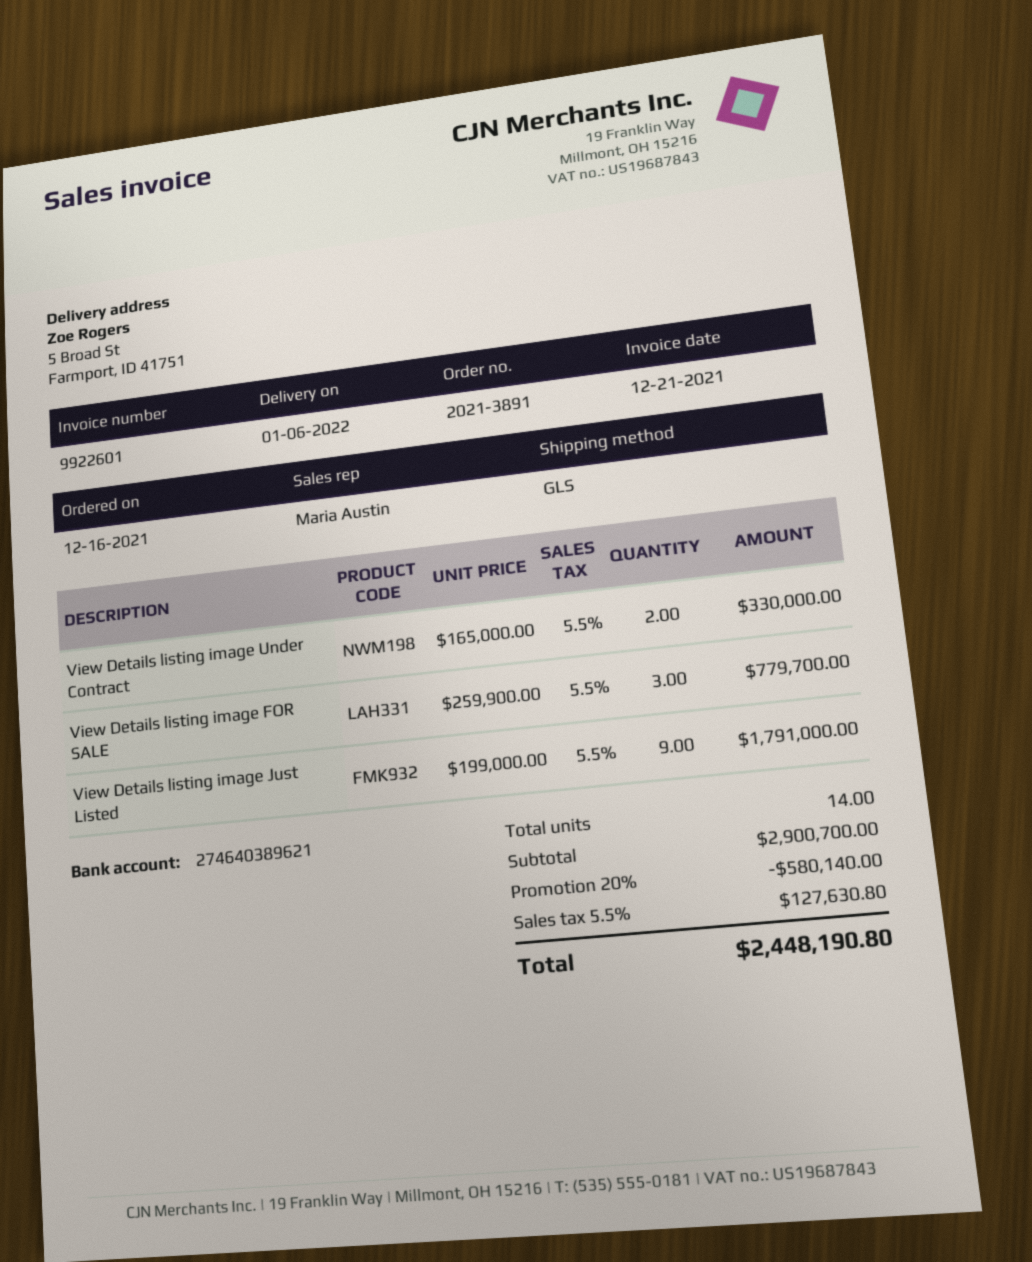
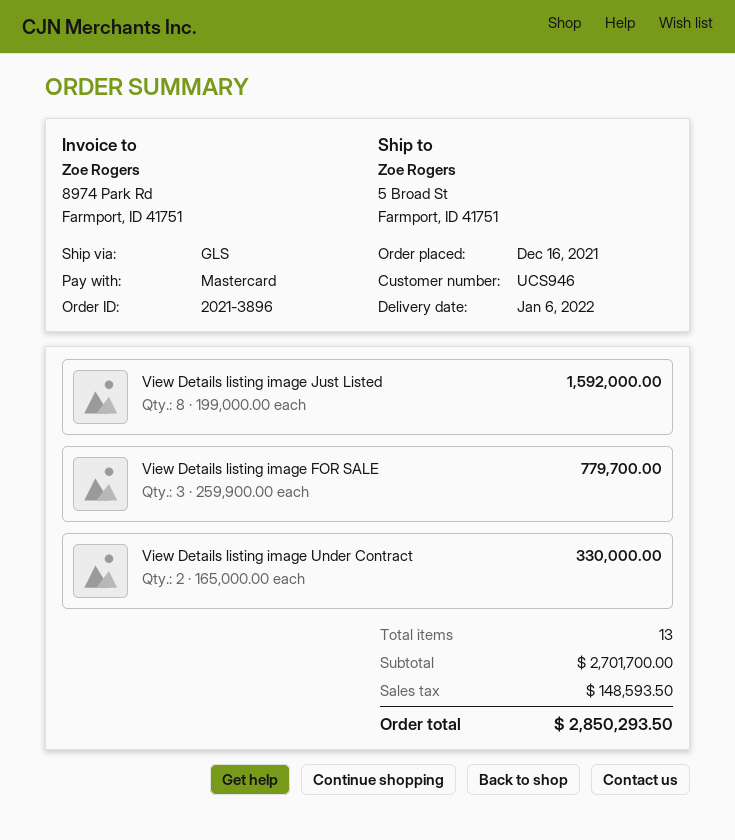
order number: 2021-3891 -> 2021-3896
View Details listing image Just Listed: 9 x 199000.00 = 1791000.00 -> 8 x 199000.00 = 1592000.00
total quantity: 14 -> 13
subtotal: 2900700.00 -> 2701700.00
discount: 20% = 580140.00 -> none
tax: 127630.80 -> 148593.50
total: 2448190.80 -> 2850293.50

